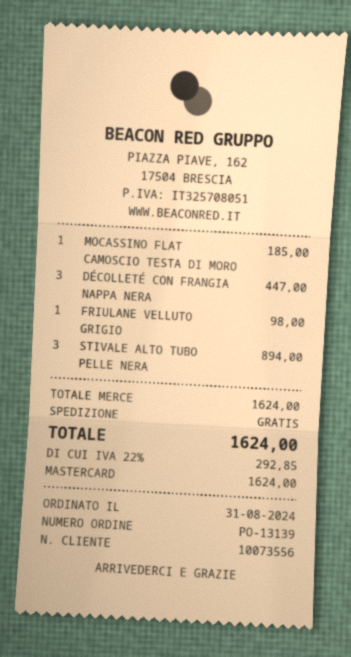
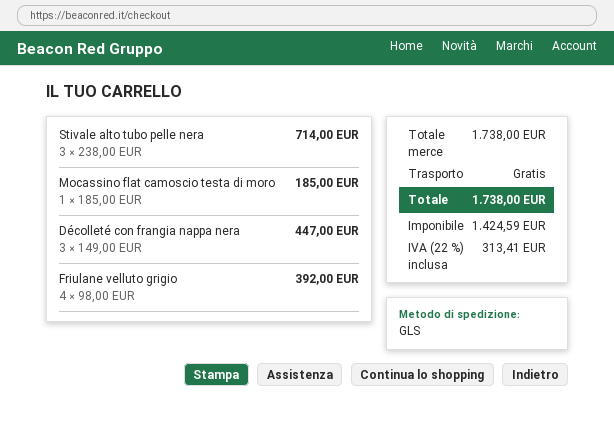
FRIULANE VELLUTO GRIGIO: 1 for 98.00 -> 4 for 392.00
STIVALE ALTO TUBO PELLE NERA: 3 for 894.00 -> 3 for 714.00
subtotal: 1624.00 -> 1738.00
tax: 22% = 292.85 -> 22% = 313.41
total: 1624.00 -> 1738.00

